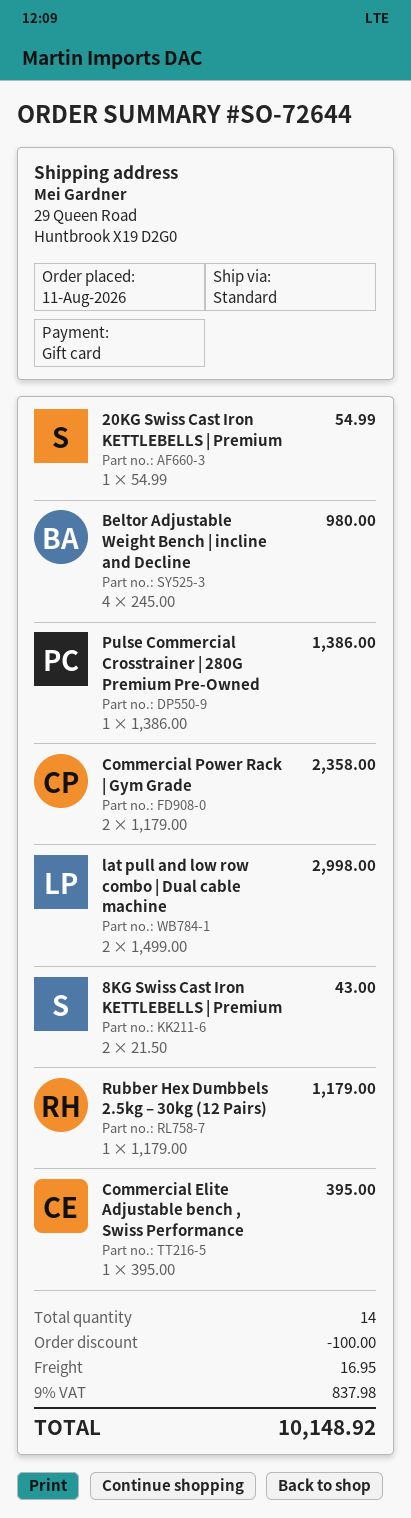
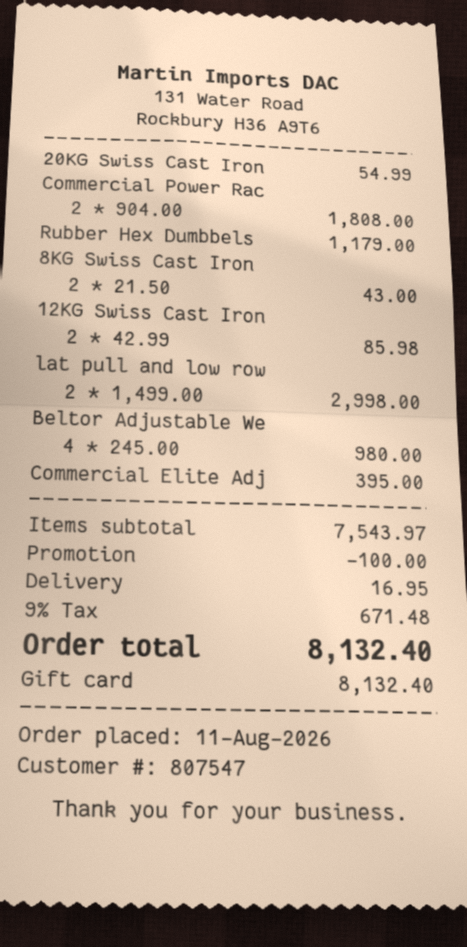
Pulse Commercial Crosstrainer | 280G Premium Pre-Owned: 1 x 1386.00 = 1386.00 -> none
Commercial Power Rack | Gym Grade: 2 x 1179.00 = 2358.00 -> 2 x 904.00 = 1808.00
12KG Swiss Cast Iron: none -> 2 x 42.99 = 85.98
tax: 9% = 837.98 -> 9% = 671.48
total: 10148.92 -> 8132.40

